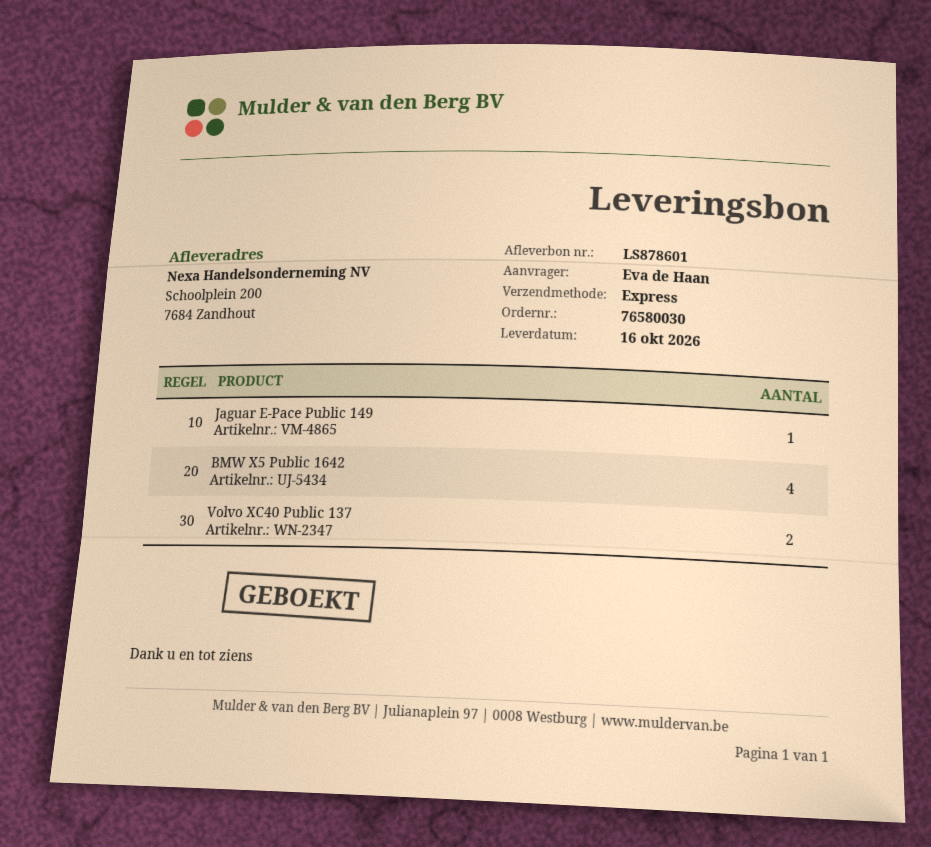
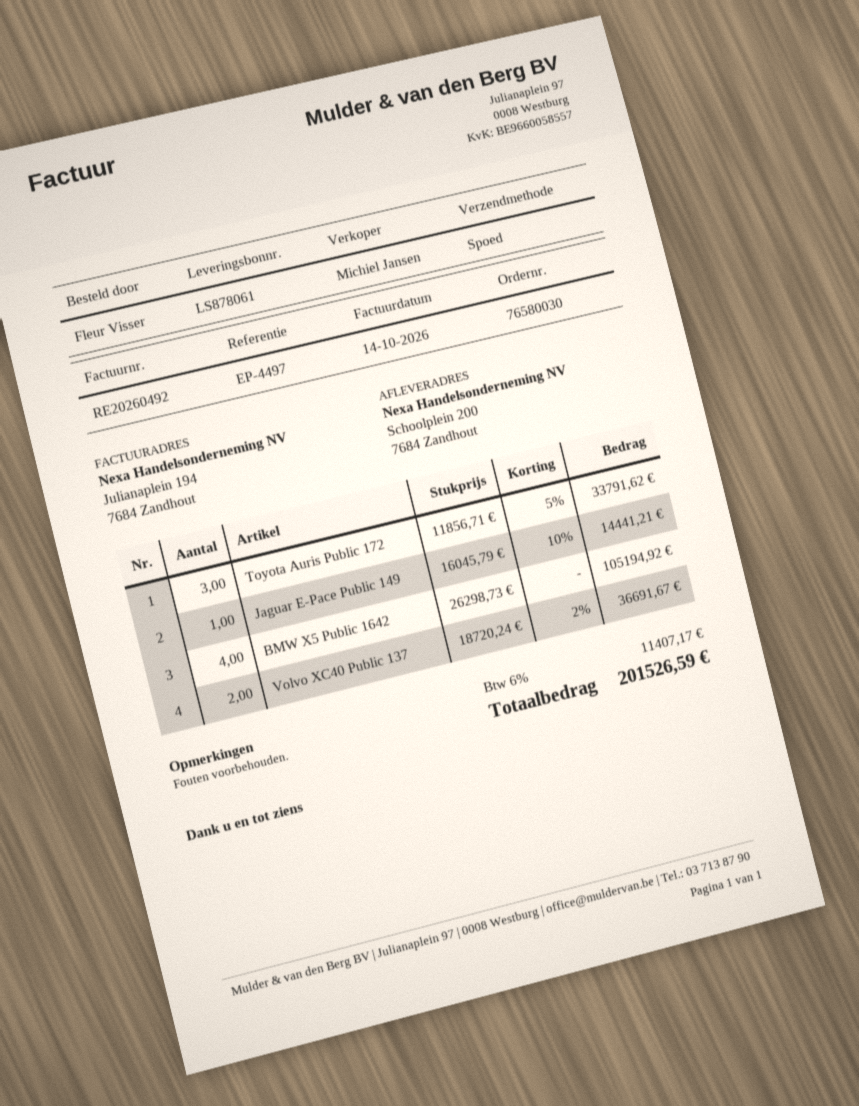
delivery note number: LS878601 -> LS878061
ordered by: Eva de Haan -> Fleur Visser
Toyota Auris Public 172: none -> 3

